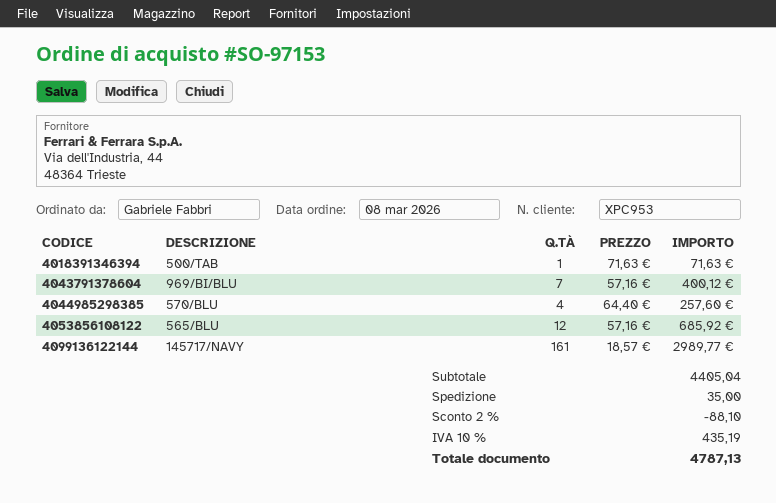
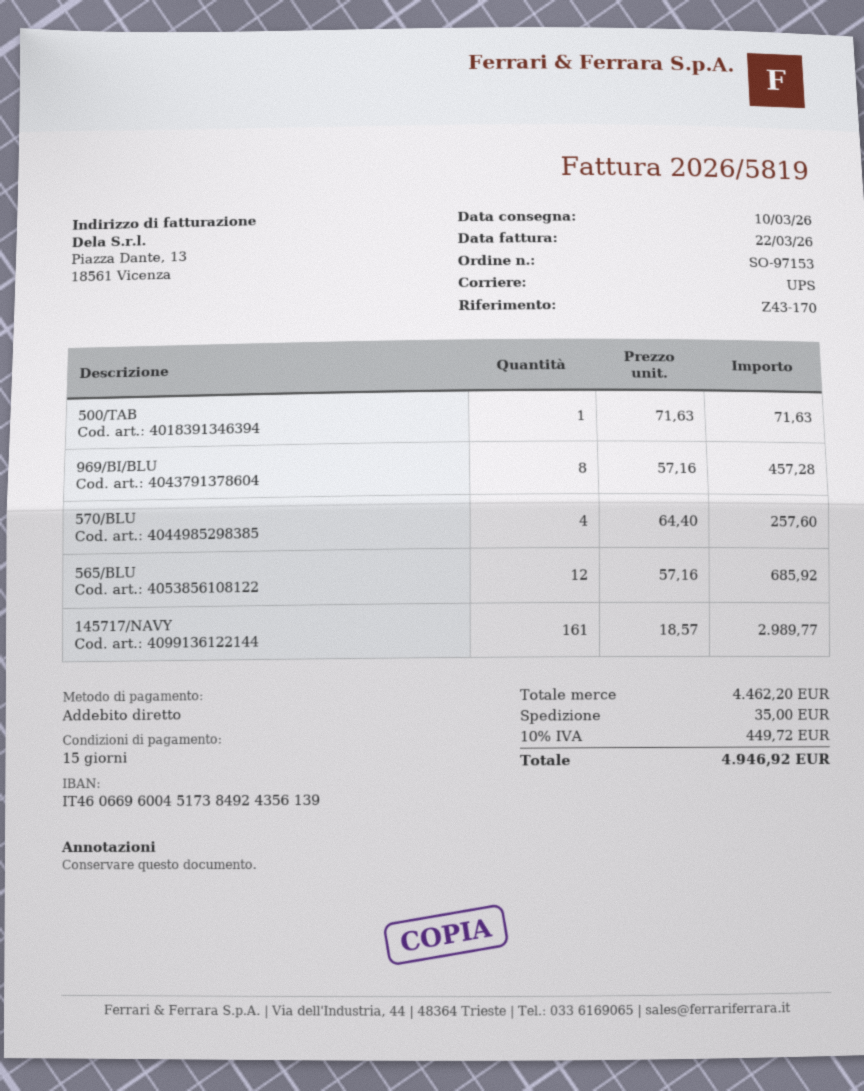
969/BI/BLU: 7 x 57.16 = 400.12 -> 8 x 57.16 = 457.28
subtotal: 4405.04 -> 4462.20
discount: 2% = 88.10 -> none
tax: 10% = 435.19 -> 10% = 449.72
total: 4787.13 -> 4946.92

